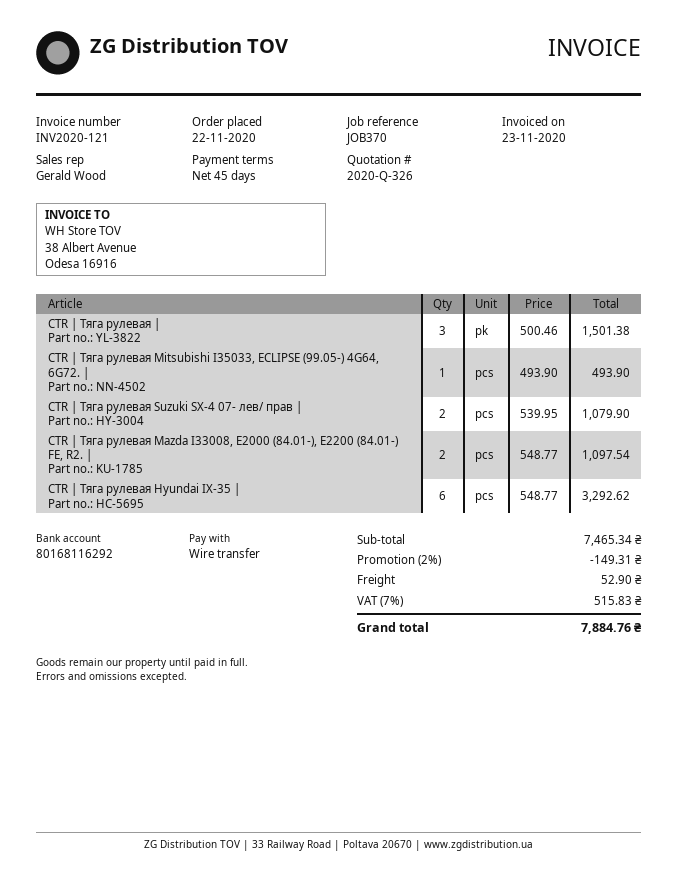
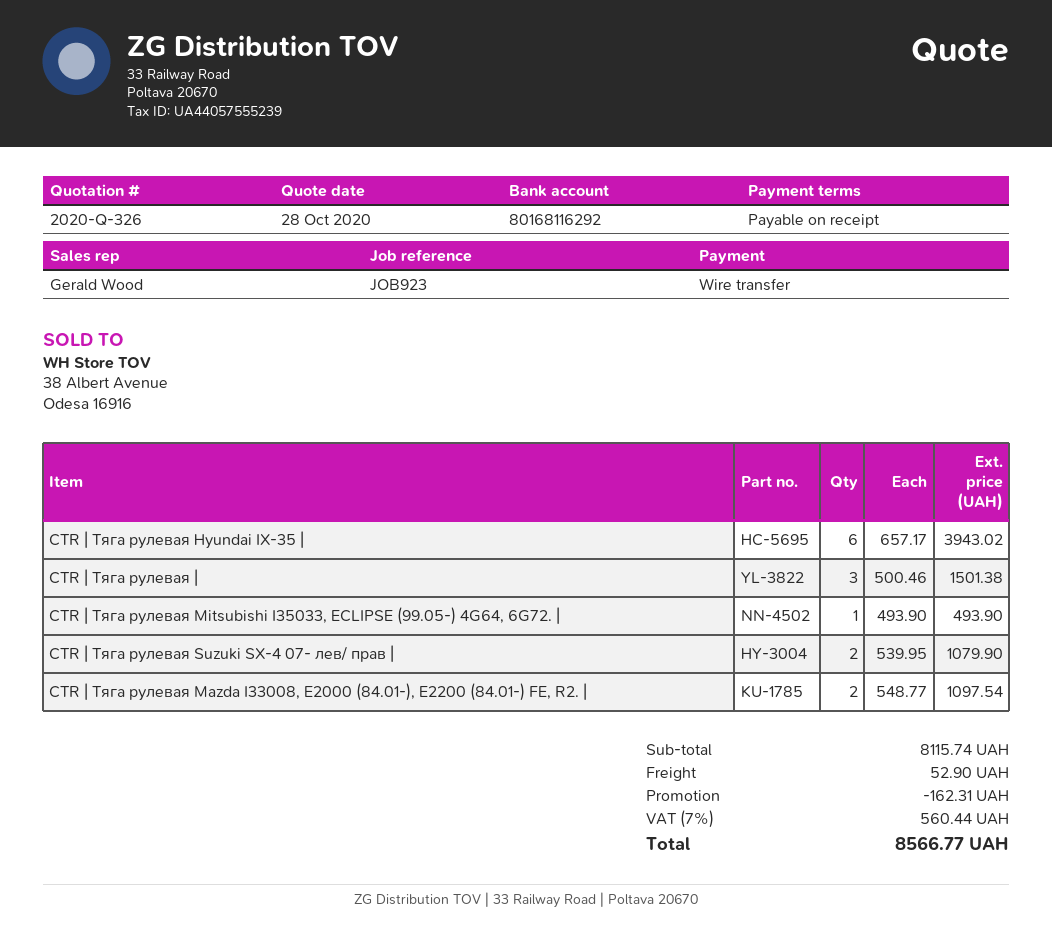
payment terms: 45 days -> on receipt
reference: JOB370 -> JOB923
CTR | Тяга рулевая Hyundai IX-35 |: 6 x 548.77 = 3292.62 -> 6 x 657.17 = 3943.02
subtotal: 7465.34 -> 8115.74
discount: 149.31 -> 162.31
tax: 7% = 515.83 -> 7% = 560.44
total: 7884.76 -> 8566.77

